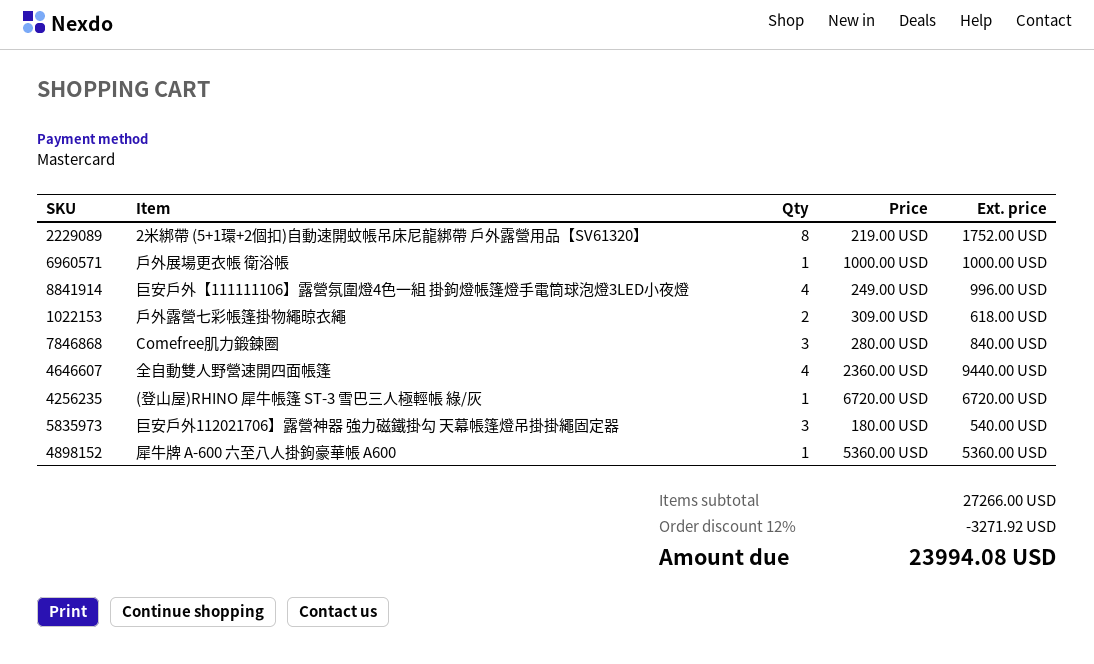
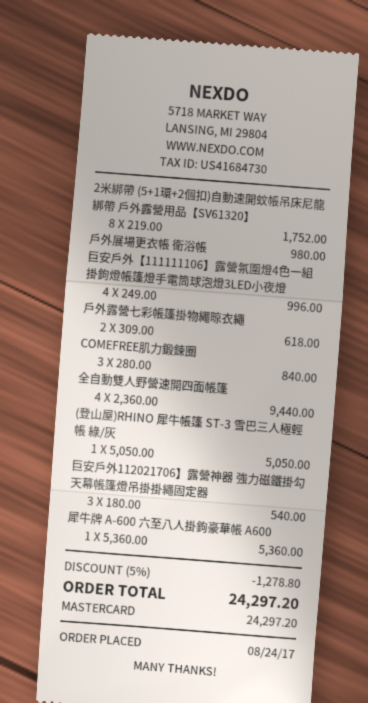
戶外展場更衣帳 衛浴帳: 1 x 1000.00 = 1000.00 -> 1 x 980.00 = 980.00
(登山屋)RHINO 犀牛帳篷 ST-3 雪巴三人極輕帳 綠/灰: 1 x 6720.00 = 6720.00 -> 1 x 5050.00 = 5050.00
discount: 12% = 3271.92 -> 5% = 1278.80
total: 23994.08 -> 24297.20

